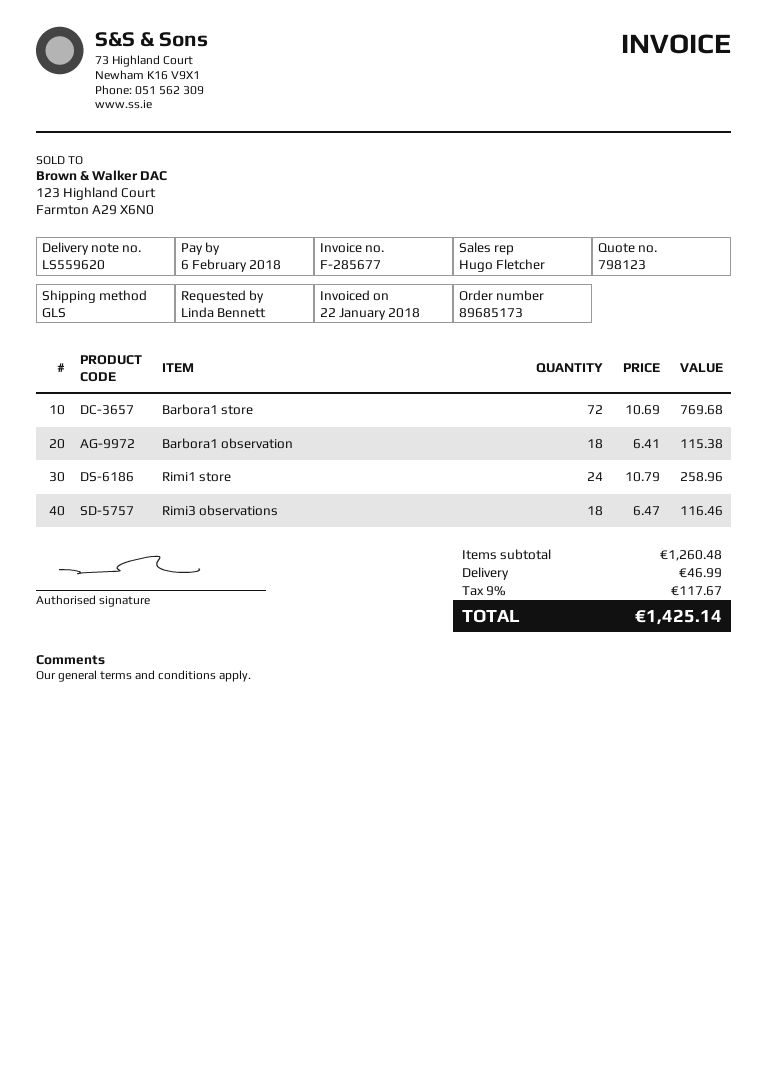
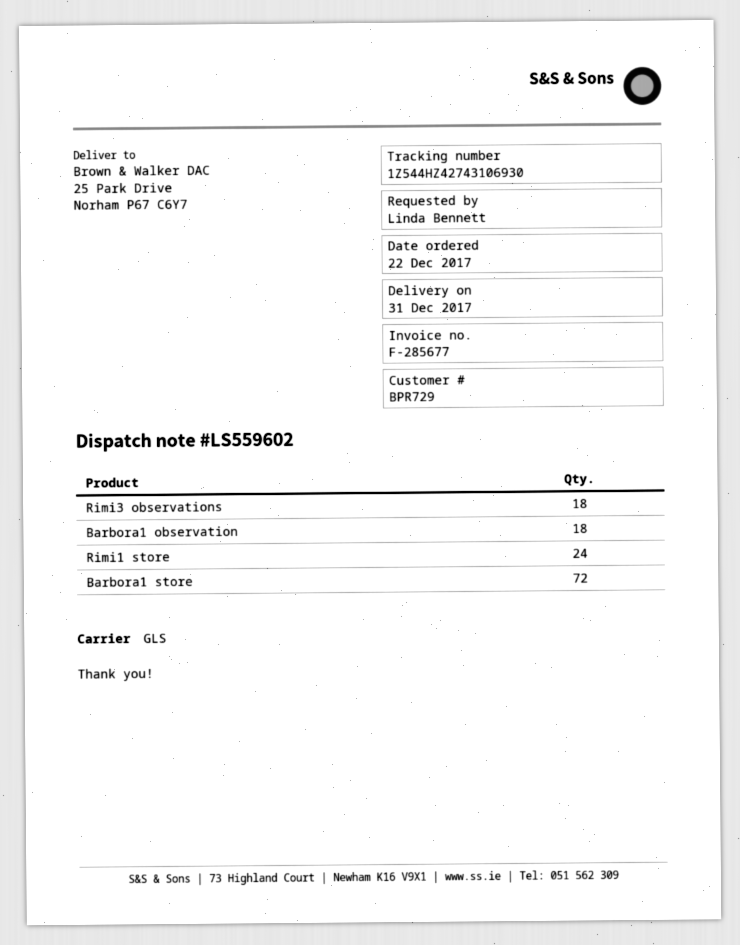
delivery note number: LS559620 -> LS559602

